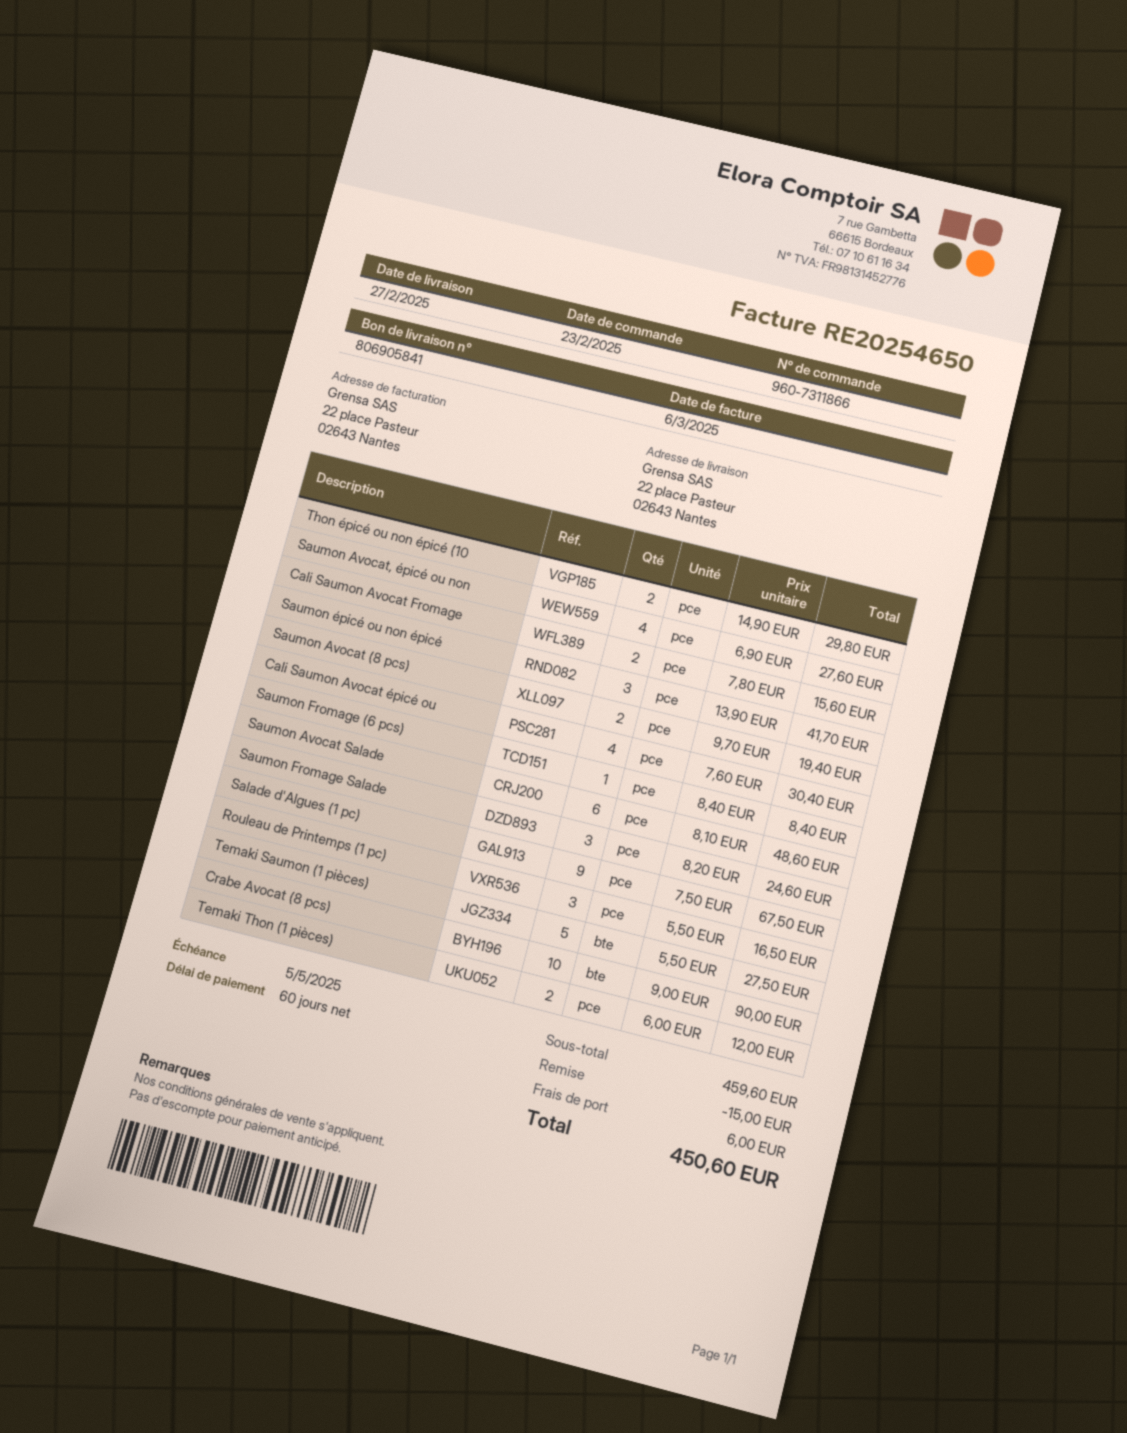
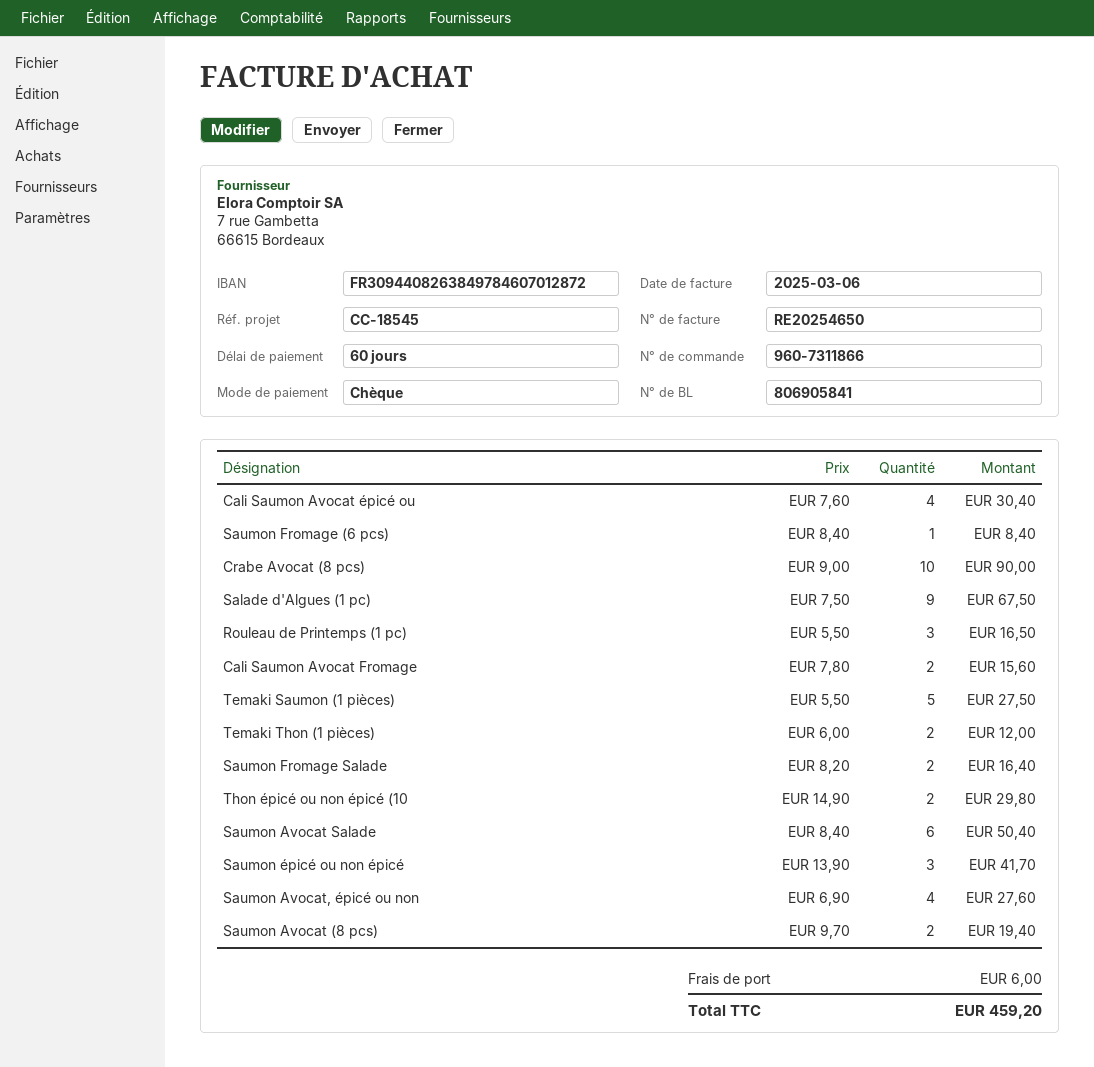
Saumon Avocat Salade: 6 x 8.10 = 48.60 -> 6 x 8.40 = 50.40
Saumon Fromage Salade: 3 x 8.20 = 24.60 -> 2 x 8.20 = 16.40
discount: 15.00 -> none
total: 450.60 -> 459.20

